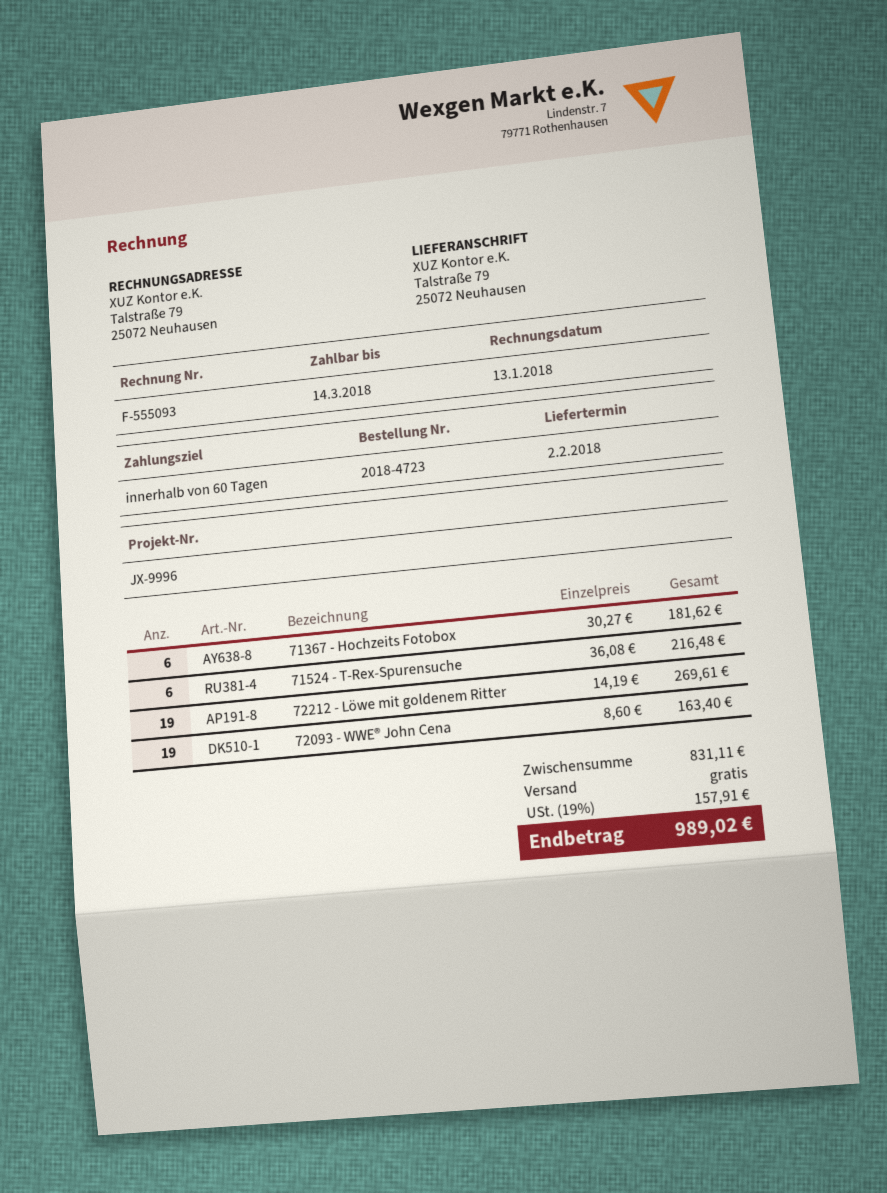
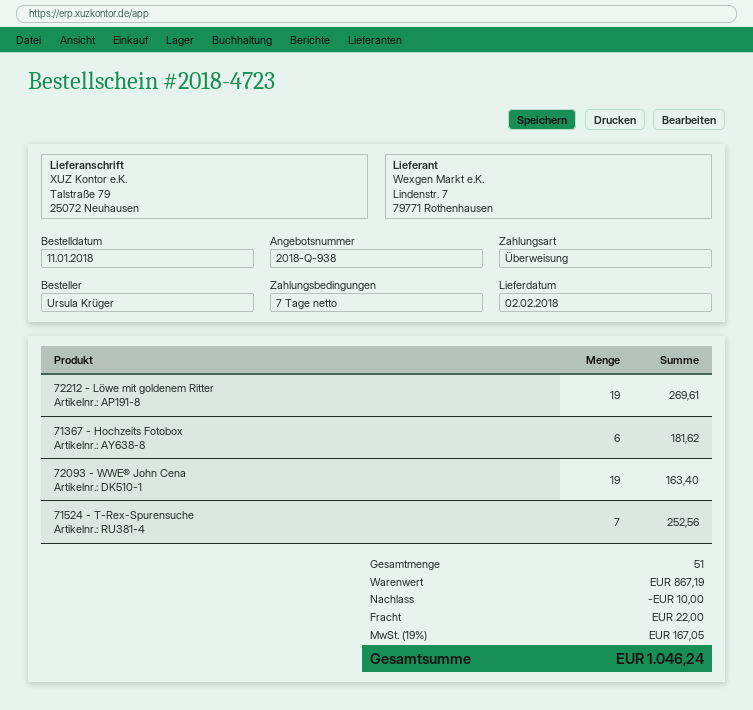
payment terms: 60 days -> 7 days
71524 - T-Rex-Spurensuche: 6 for 216.48 -> 7 for 252.56
subtotal: 831.11 -> 867.19
discount: none -> 10.00
shipping: 0.00 -> 22.00
tax: 19% = 157.91 -> 19% = 167.05
total: 989.02 -> 1046.24

